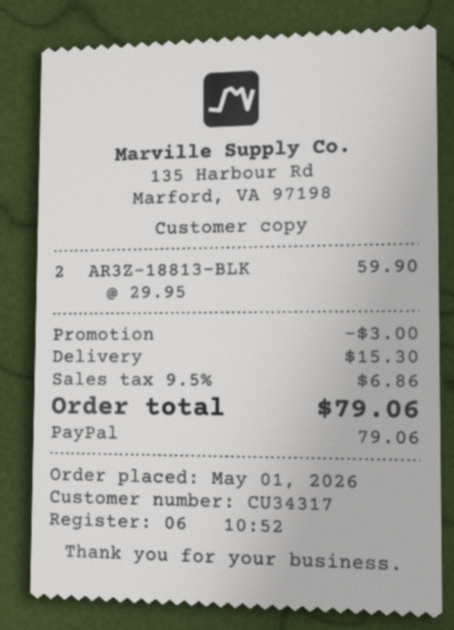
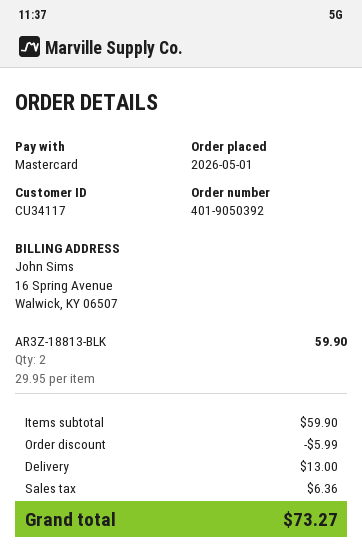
customer number: CU34317 -> CU34117
payment method: PayPal -> Mastercard
discount: 3.00 -> 5.99
shipping: 15.30 -> 13.00
tax: 6.86 -> 6.36
total: 79.06 -> 73.27

